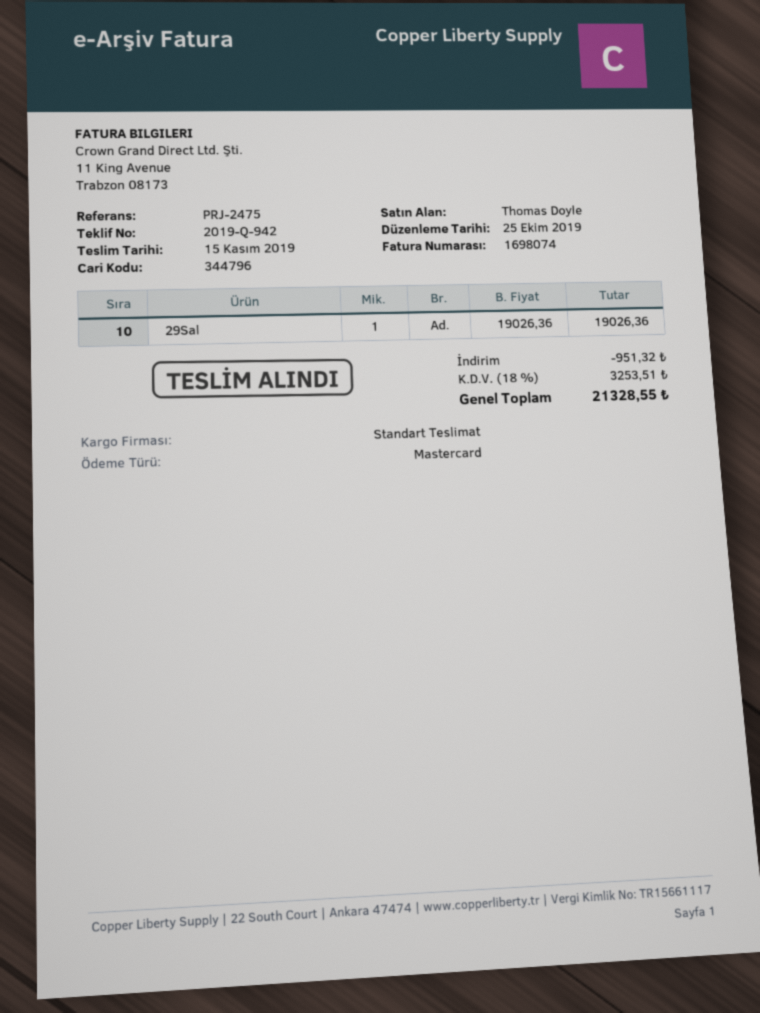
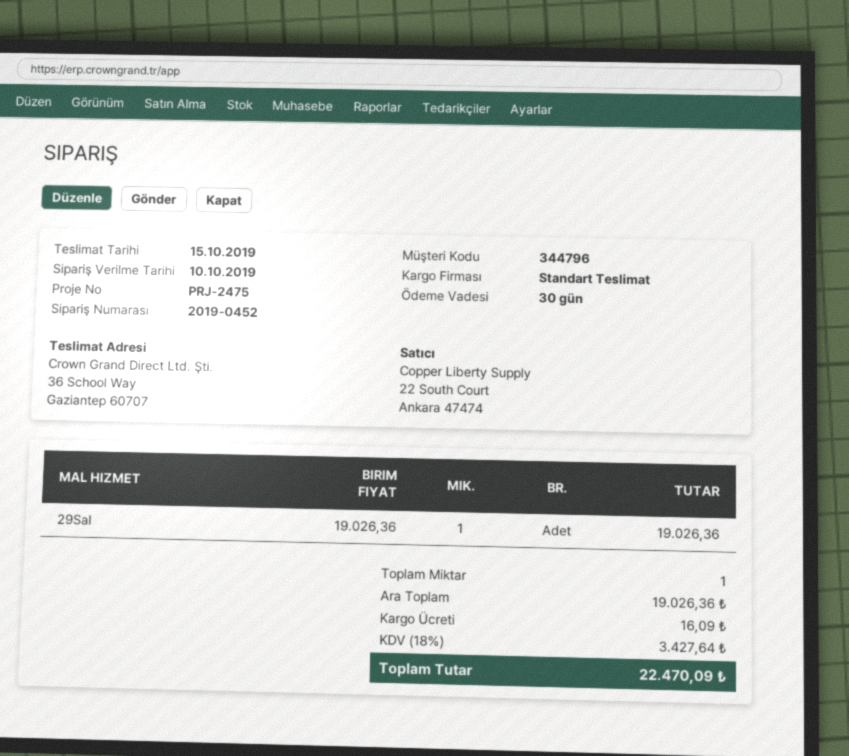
delivery date: 2019-11-15 -> 2019-10-15
discount: 951.32 -> none
shipping: none -> 16.09
tax: 18% = 3253.51 -> 18% = 3427.64
total: 21328.55 -> 22470.09

